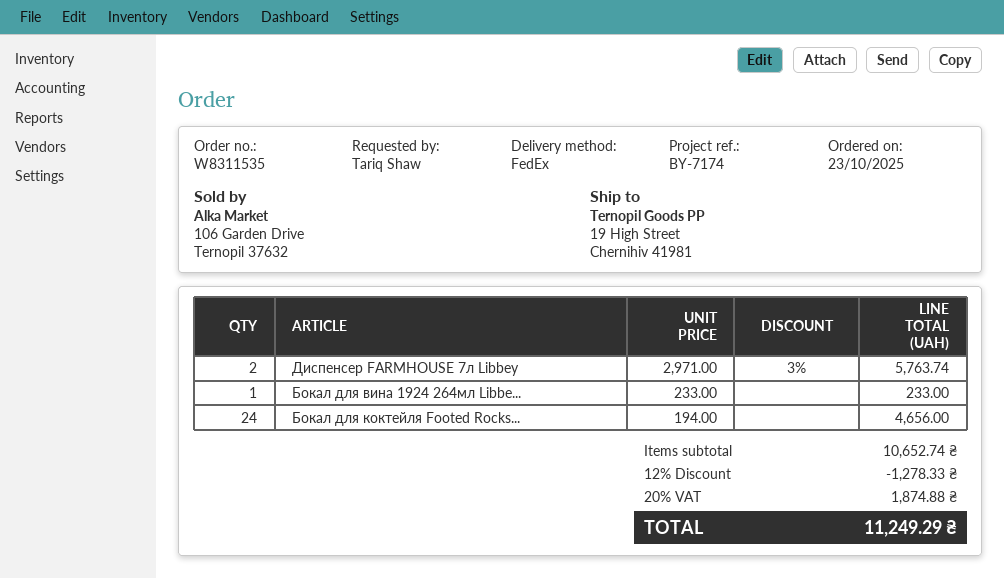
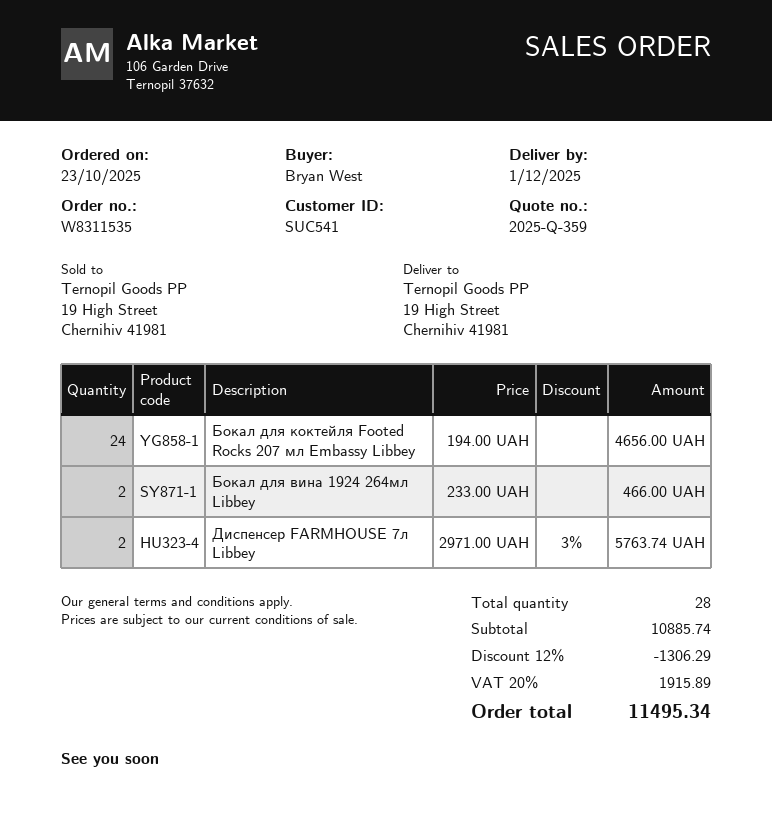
ordered by: Tariq Shaw -> Bryan West
Бокал для вина 1924 264мл Libbe...: 1 x 233.00 = 233.00 -> 2 x 233.00 = 466.00
subtotal: 10652.74 -> 10885.74
discount: 12% = 1278.33 -> 12% = 1306.29
tax: 20% = 1874.88 -> 20% = 1915.89
total: 11249.29 -> 11495.34

